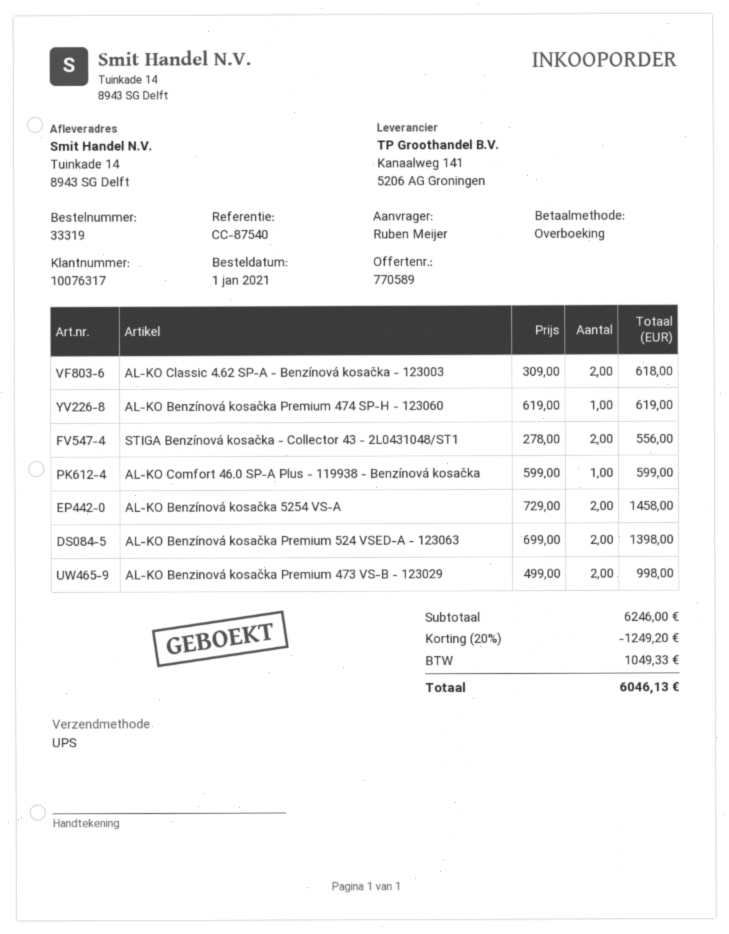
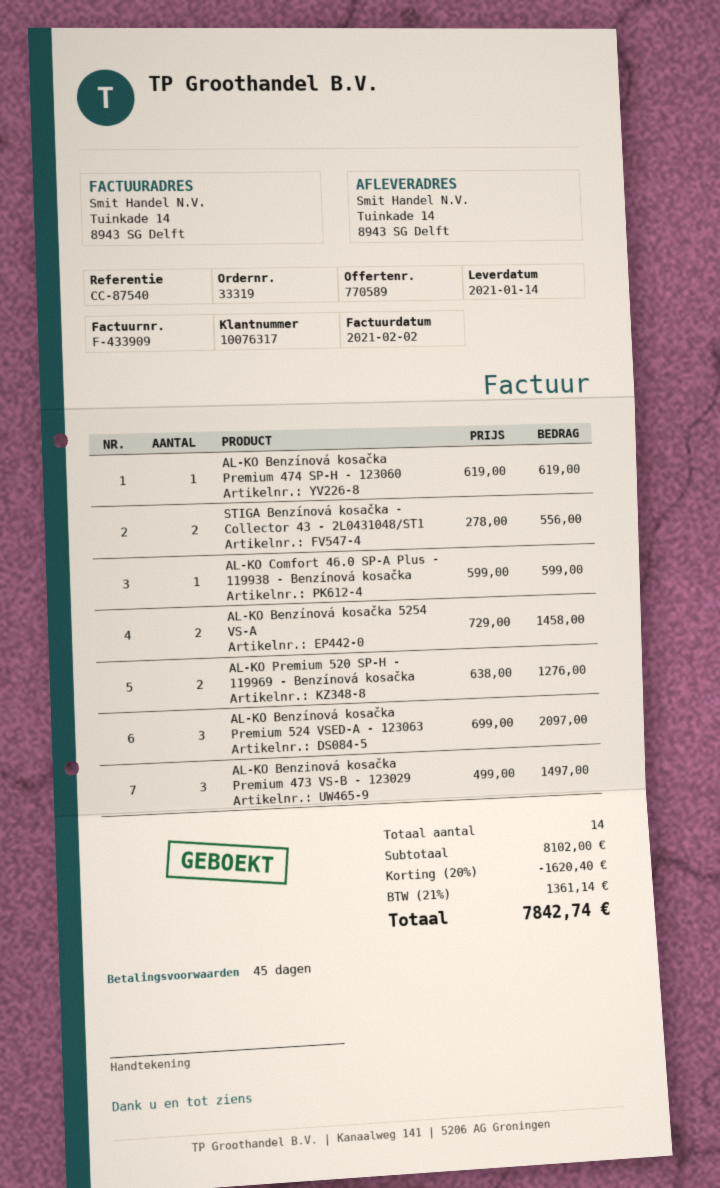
AL-KO Classic 4.62 SP-A - Benzínová kosačka - 123003: 2 x 309.00 = 618.00 -> none
AL-KO Benzínová kosačka Premium 524 VSED-A - 123063: 2 x 699.00 = 1398.00 -> 3 x 699.00 = 2097.00
AL-KO Benzinová kosačka Premium 473 VS-B - 123029: 2 x 499.00 = 998.00 -> 3 x 499.00 = 1497.00
AL-KO Premium 520 SP-H - 119969 - Benzínová kosačka: none -> 2 x 638.00 = 1276.00
subtotal: 6246.00 -> 8102.00
discount: 20% = 1249.20 -> 20% = 1620.40
tax: 1049.33 -> 1361.14
total: 6046.13 -> 7842.74

